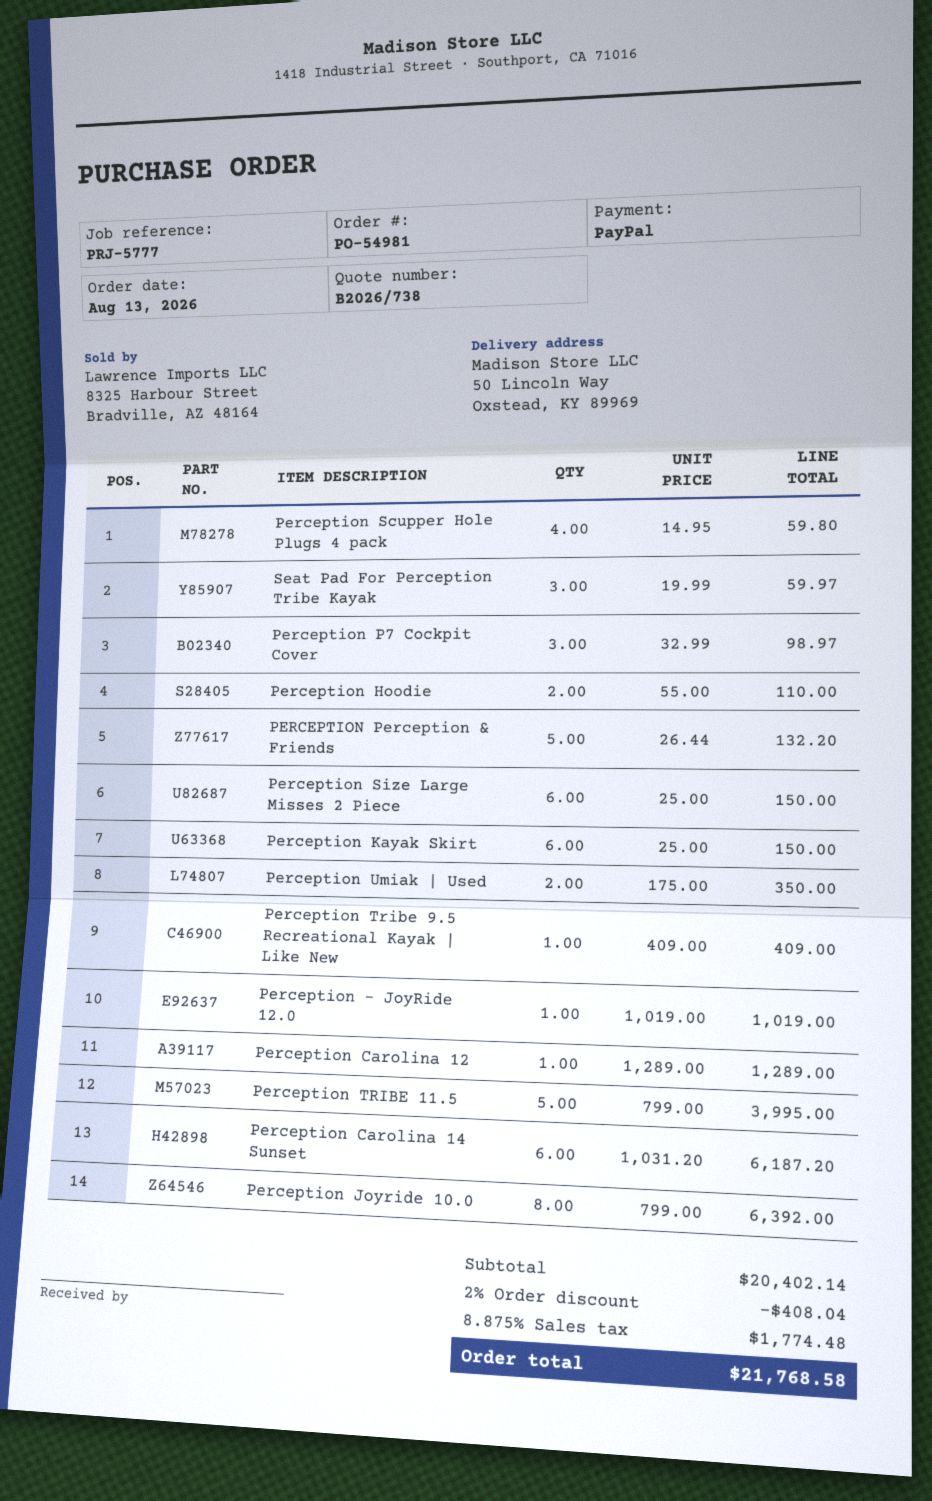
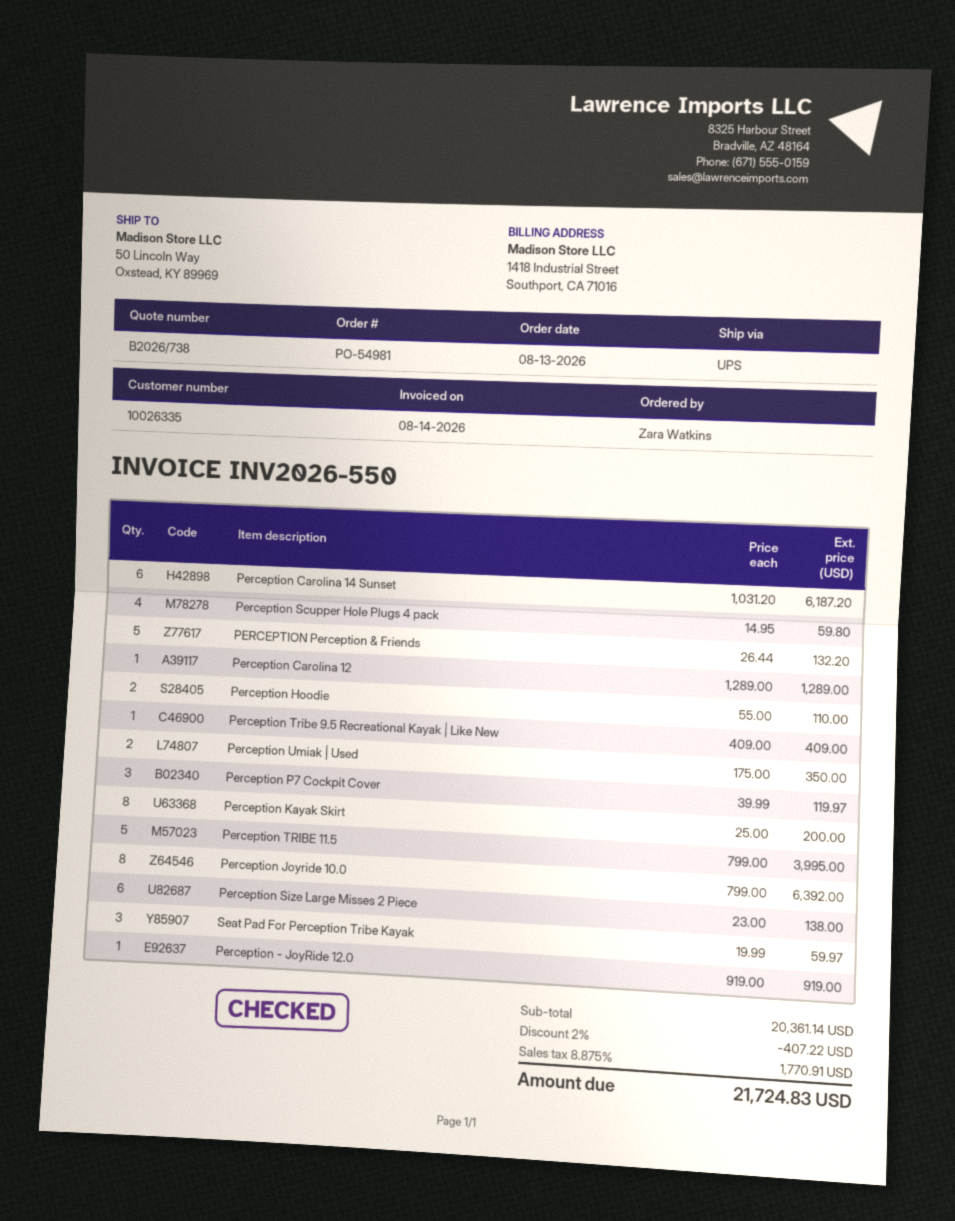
Perception P7 Cockpit Cover: 3 x 32.99 = 98.97 -> 3 x 39.99 = 119.97
Perception Size Large Misses 2 Piece: 6 x 25.00 = 150.00 -> 6 x 23.00 = 138.00
Perception Kayak Skirt: 6 x 25.00 = 150.00 -> 8 x 25.00 = 200.00
Perception - JoyRide 12.0: 1 x 1019.00 = 1019.00 -> 1 x 919.00 = 919.00
subtotal: 20402.14 -> 20361.14
discount: 2% = 408.04 -> 2% = 407.22
tax: 8.875% = 1774.48 -> 8.875% = 1770.91
total: 21768.58 -> 21724.83

